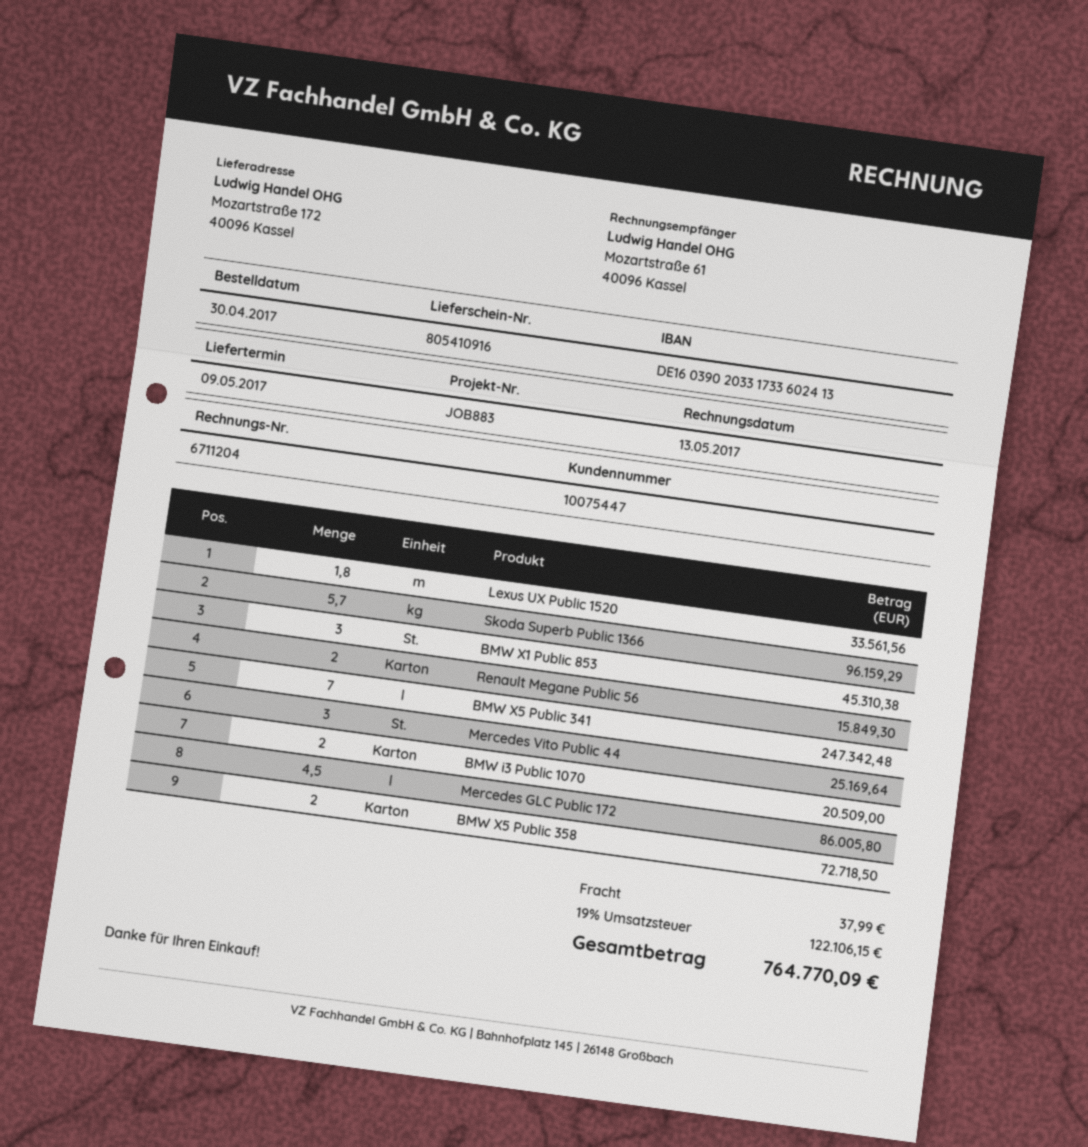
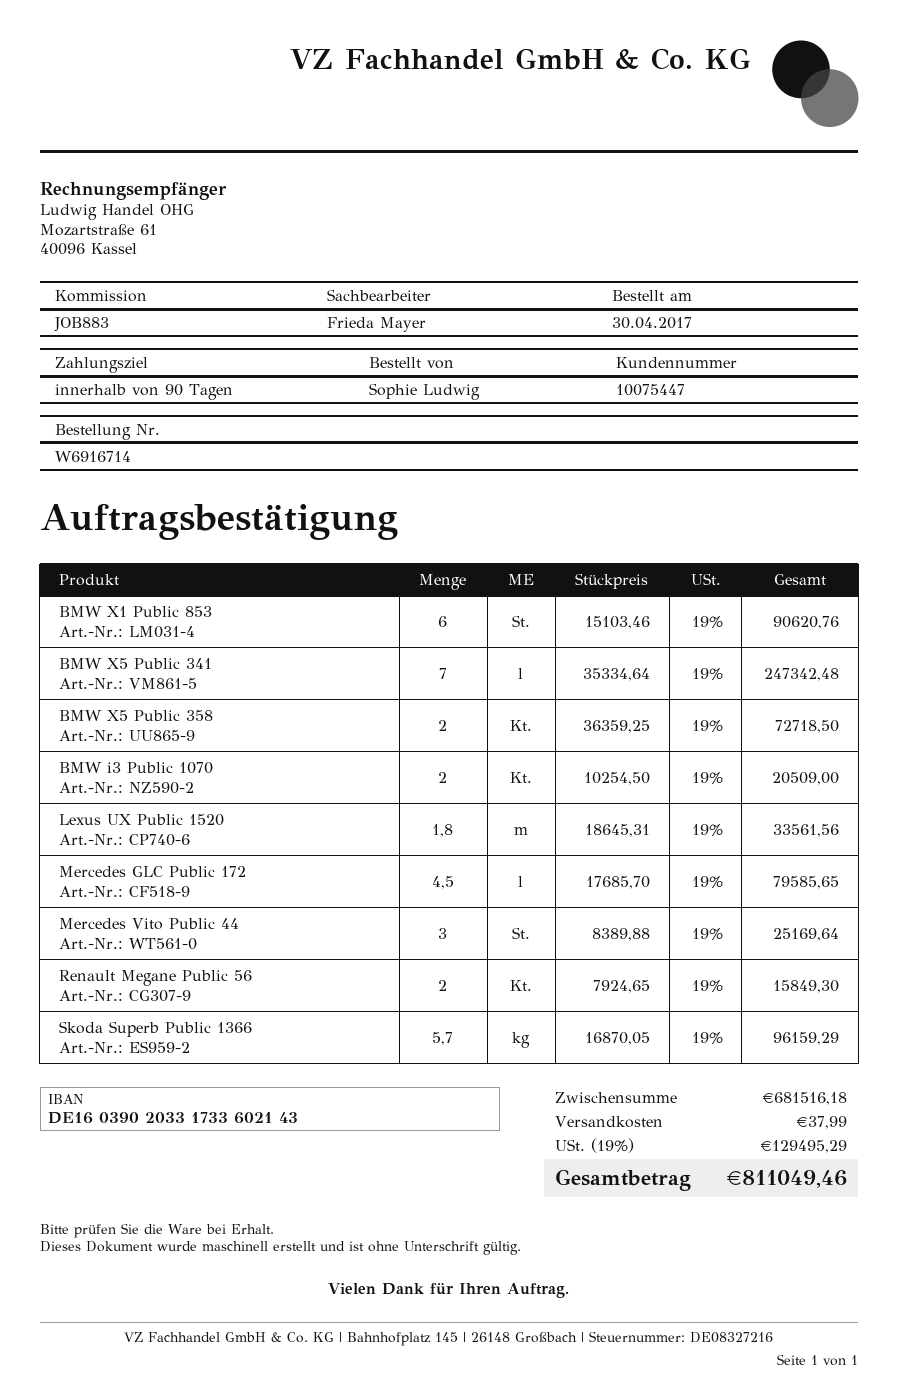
bank account: DE16039020331733602413 -> DE16039020331733602143
BMW X1 Public 853: 3 for 45310.38 -> 6 for 90620.76
Mercedes GLC Public 172: 4.5 for 86005.80 -> 4.5 for 79585.65
tax: 19% = 122106.15 -> 19% = 129495.29
total: 764770.09 -> 811049.46

